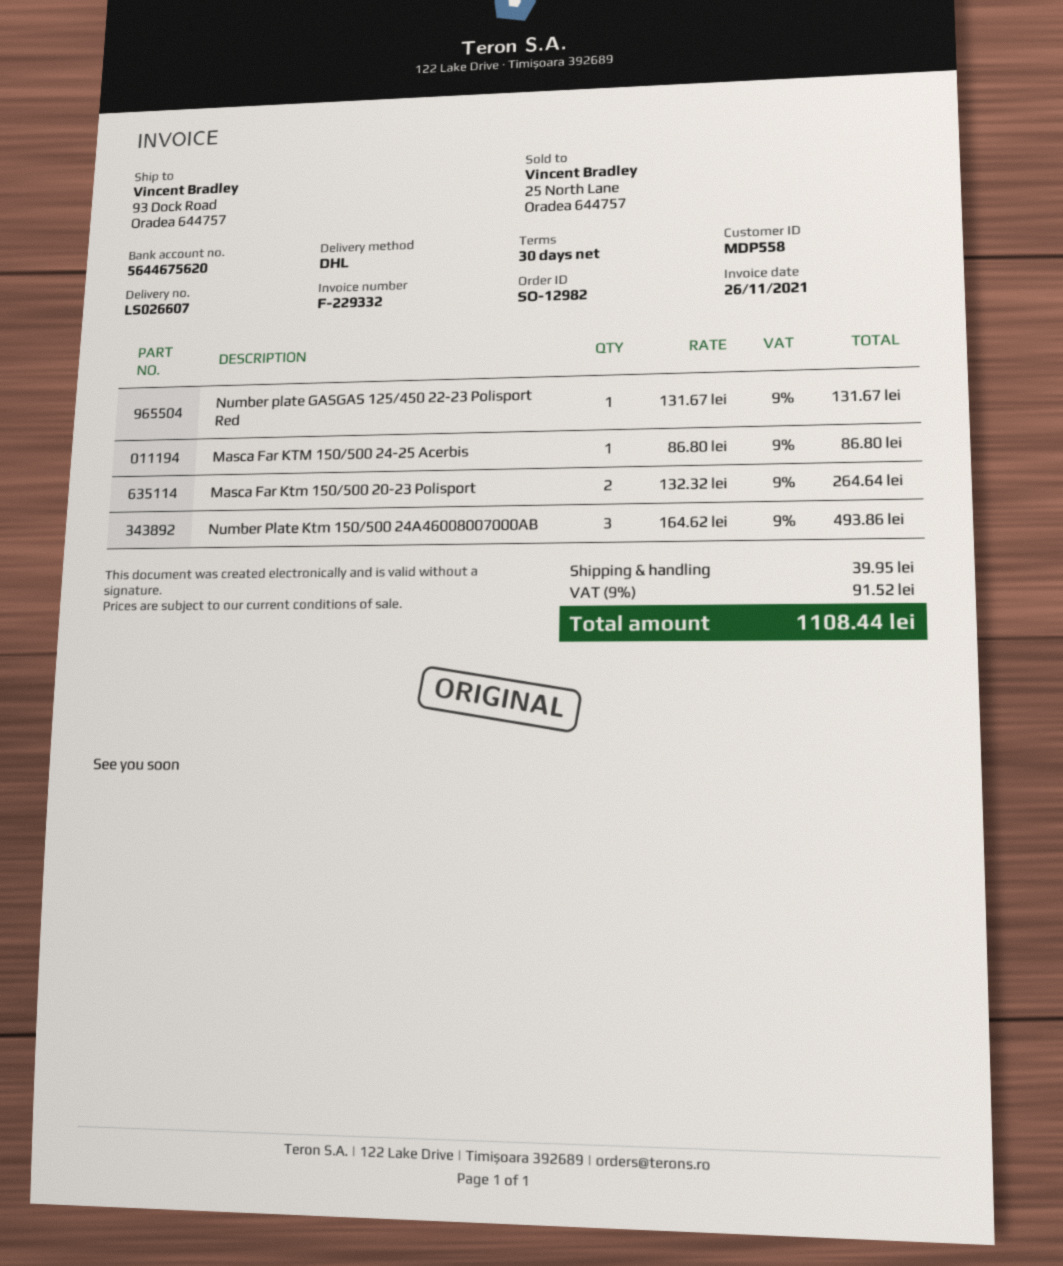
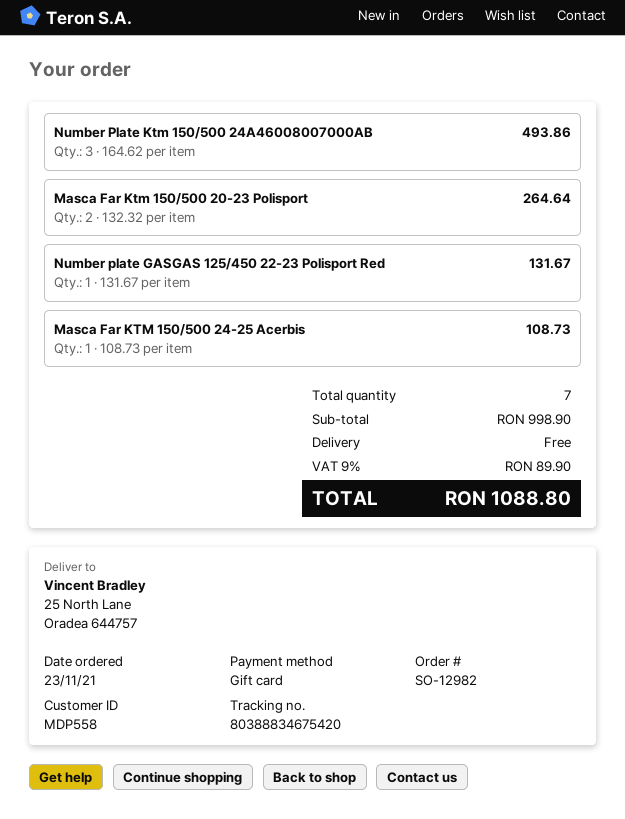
ship to: 93 Dock Road, Oradea 644757 -> 25 North Lane, Oradea 644757
Masca Far KTM 150/500 24-25 Acerbis: 1 x 86.80 = 86.80 -> 1 x 108.73 = 108.73
shipping: 39.95 -> 0.00
tax: 9% = 91.52 -> 9% = 89.90
total: 1108.44 -> 1088.80

